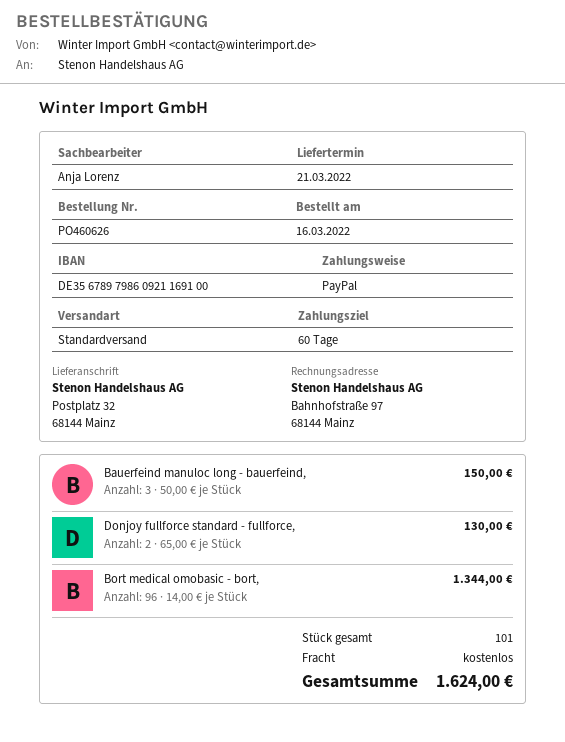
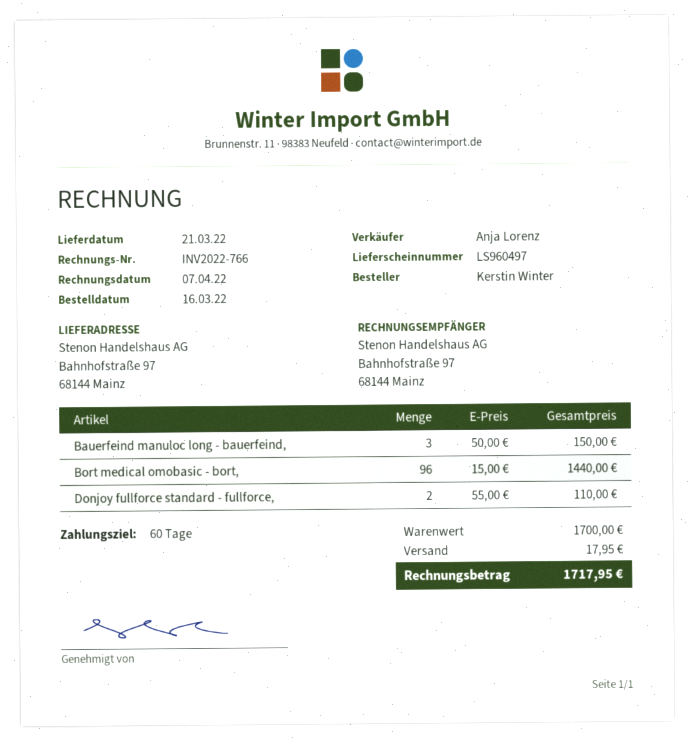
ship to: Postplatz 32, 68144 Mainz -> Bahnhofstraße 97, 68144 Mainz
Donjoy fullforce standard - fullforce,: 2 x 65.00 = 130.00 -> 2 x 55.00 = 110.00
Bort medical omobasic - bort,: 96 x 14.00 = 1344.00 -> 96 x 15.00 = 1440.00
shipping: 0.00 -> 17.95
total: 1624.00 -> 1717.95

